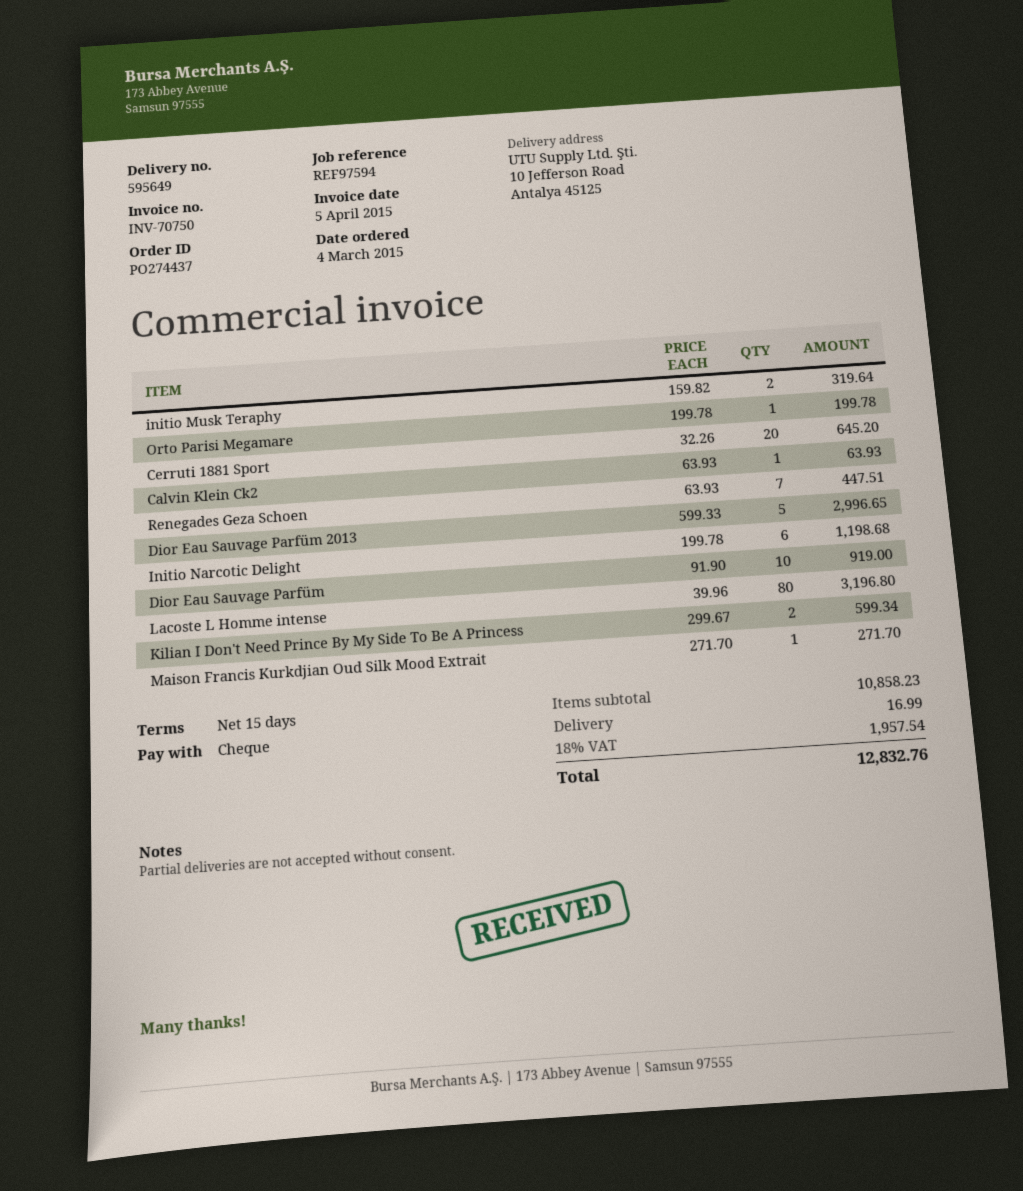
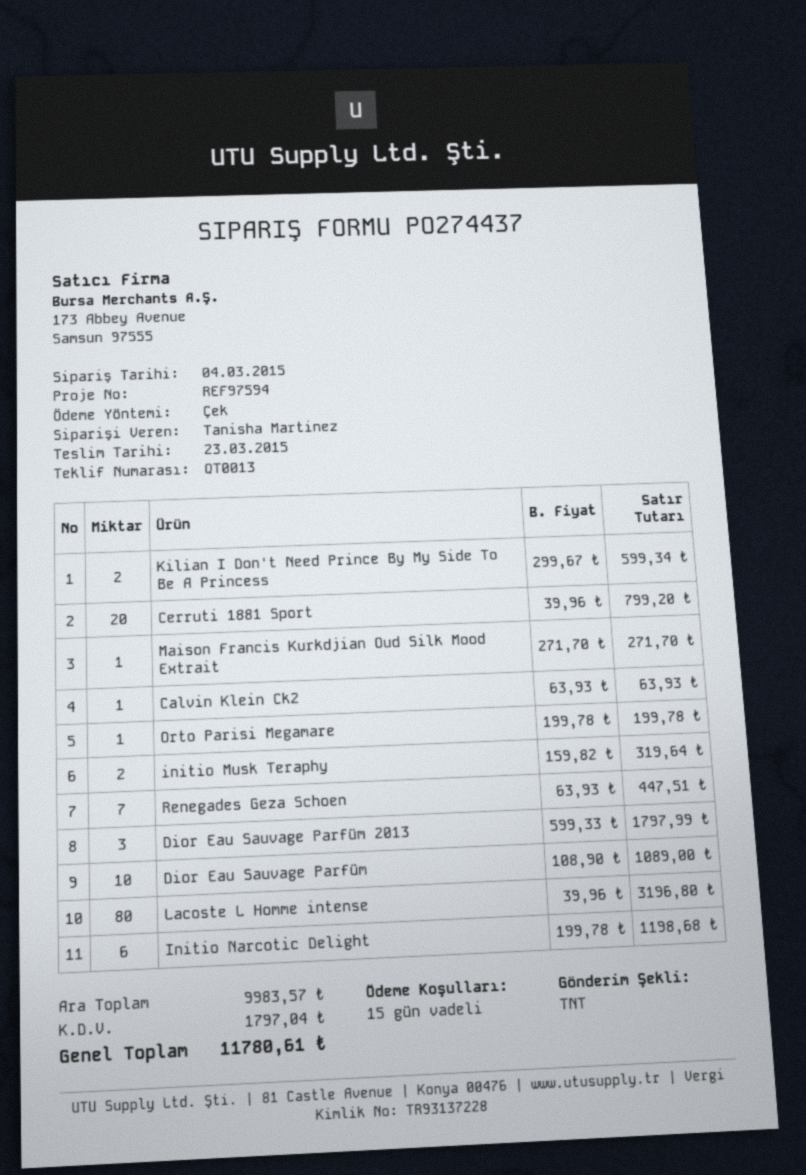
Cerruti 1881 Sport: 20 x 32.26 = 645.20 -> 20 x 39.96 = 799.20
Dior Eau Sauvage Parfüm 2013: 5 x 599.33 = 2996.65 -> 3 x 599.33 = 1797.99
Dior Eau Sauvage Parfüm: 10 x 91.90 = 919.00 -> 10 x 108.90 = 1089.00
subtotal: 10858.23 -> 9983.57
shipping: 16.99 -> none
tax: 1957.54 -> 1797.04
total: 12832.76 -> 11780.61

